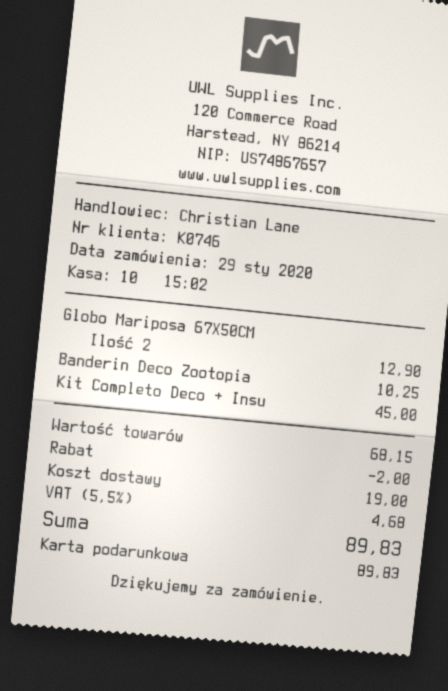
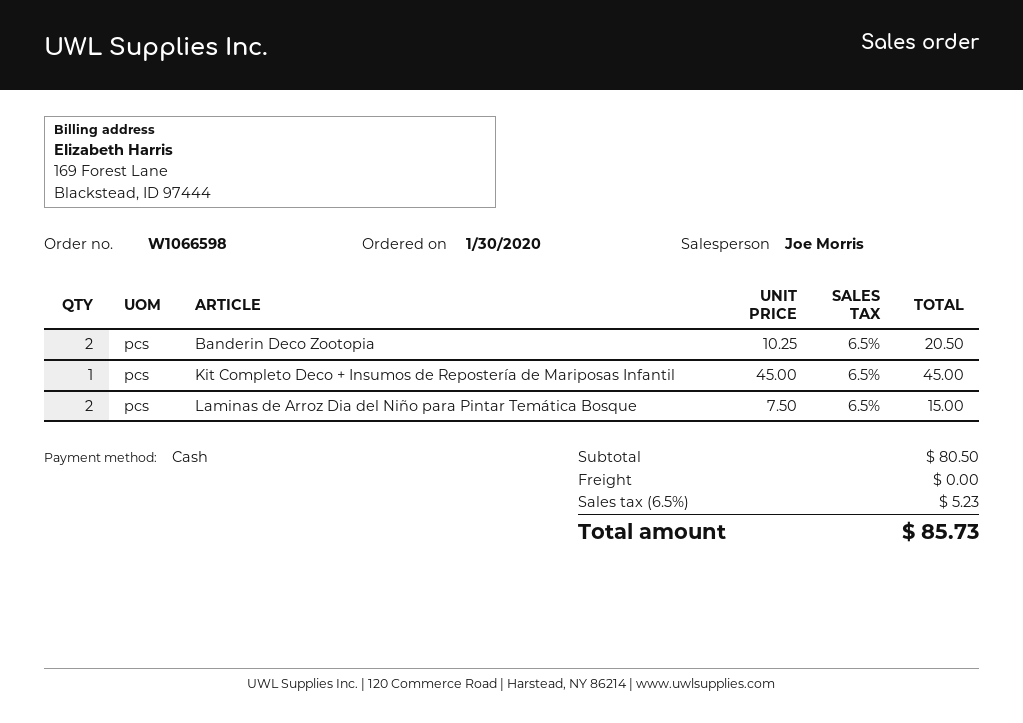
order date: 2020-01-29 -> 2020-01-30
sales rep: Christian Lane -> Joe Morris
payment method: gift card -> cash
Globo Mariposa 67X50CM: 2 for 12.90 -> none
Banderin Deco Zootopia: 1 for 10.25 -> 2 for 20.50
Laminas de Arroz Dia del Niño para Pintar Temática Bosque: none -> 2 for 15.00
subtotal: 68.15 -> 80.50
discount: 2.00 -> none
shipping: 19.00 -> 0.00
tax: 5.5% = 4.68 -> 6.5% = 5.23
total: 89.83 -> 85.73

